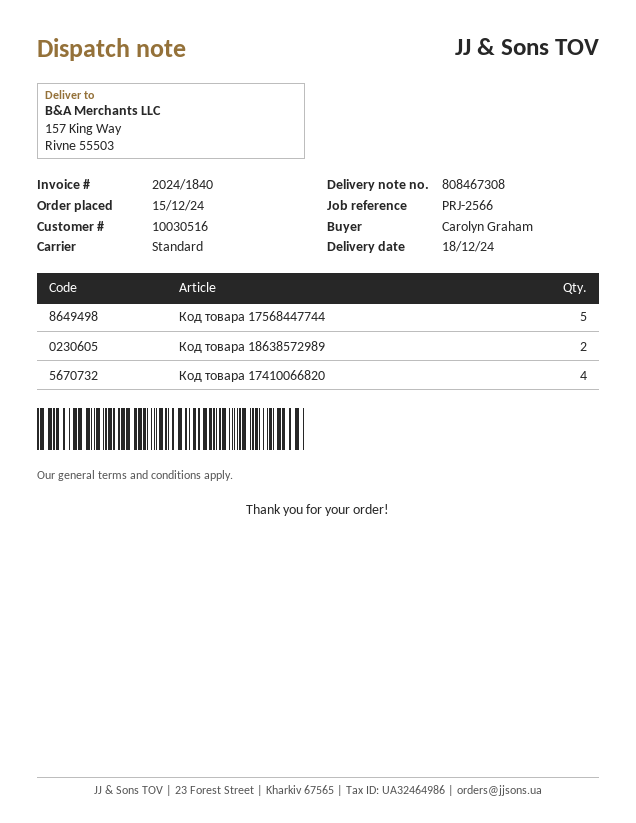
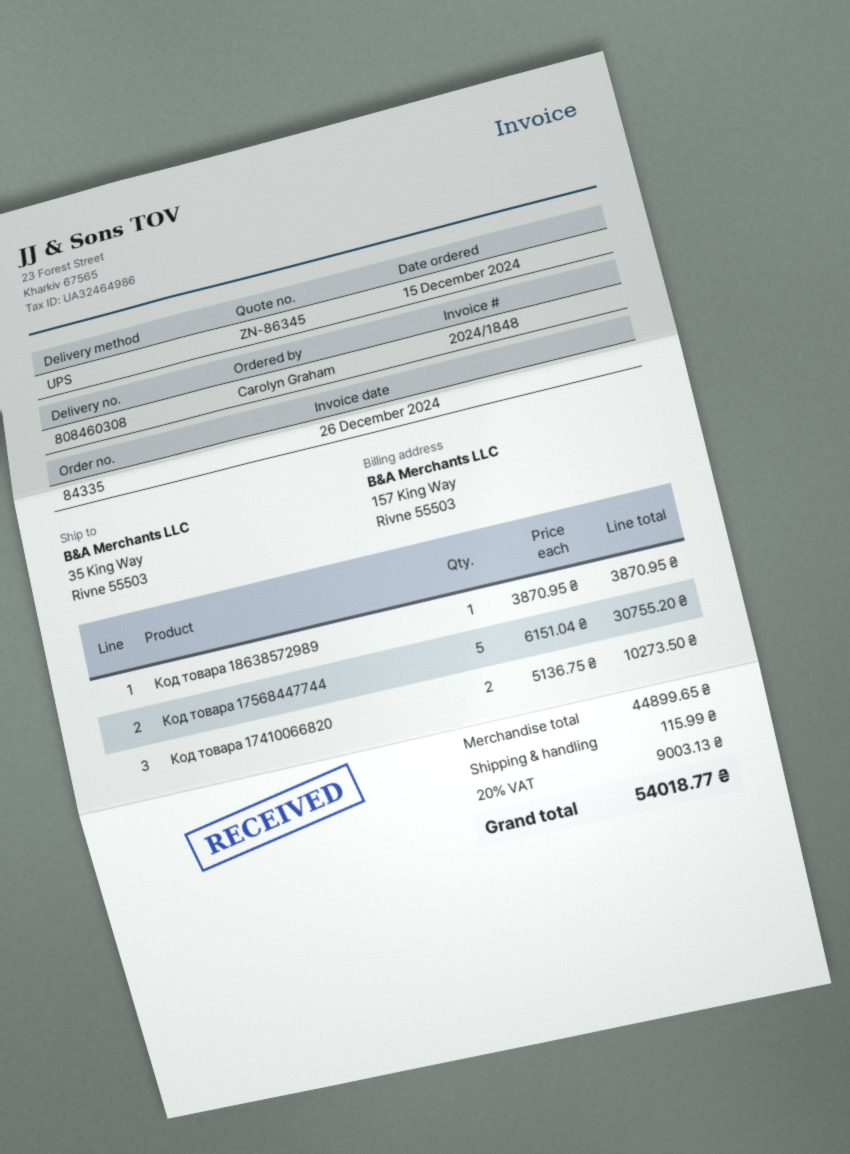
delivery note number: 808467308 -> 808460308
invoice number: 2024/1840 -> 2024/1848
shipping method: standard -> UPS
ship to: 157 King Way, Rivne 55503 -> 35 King Way, Rivne 55503
Код товара 18638572989: 2 -> 1
Код товара 17410066820: 4 -> 2

